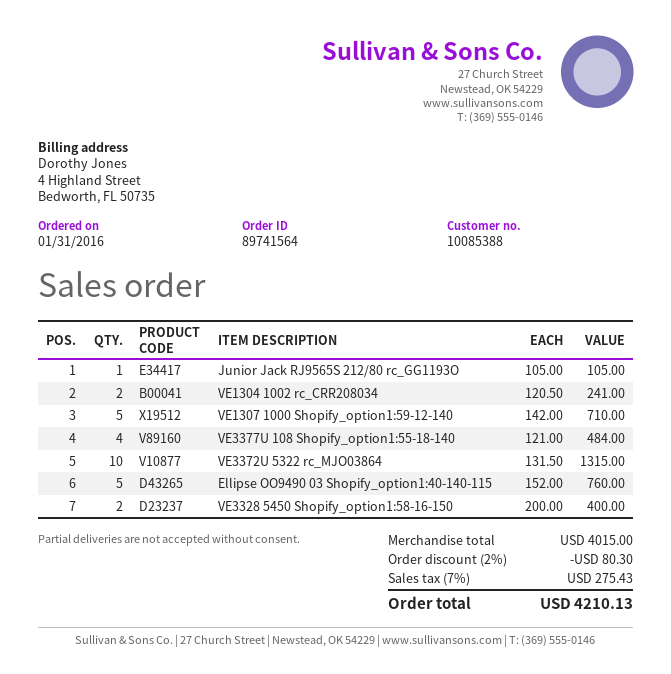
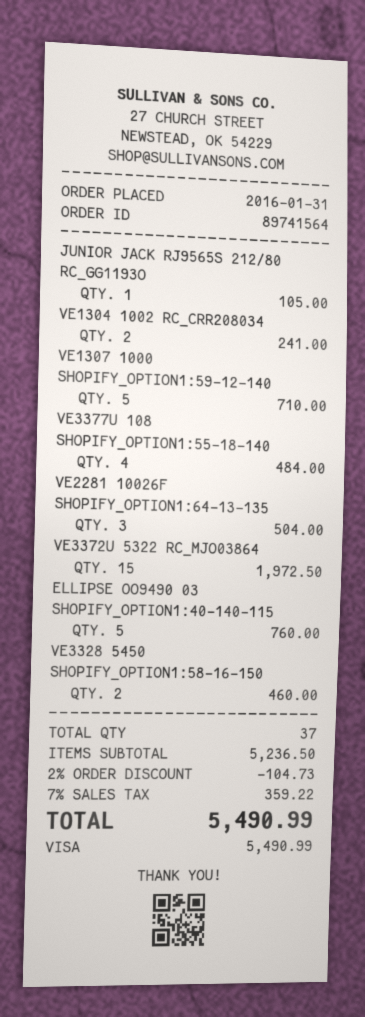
VE3372U 5322 rc_MJO03864: 10 for 1315.00 -> 15 for 1972.50
VE3328 5450 Shopify_option1:58-16-150: 2 for 400.00 -> 2 for 460.00
VE2281 10026F SHOPIFY_OPTION1:64-13-135: none -> 3 for 504.00
subtotal: 4015.00 -> 5236.50
discount: 2% = 80.30 -> 2% = 104.73
tax: 7% = 275.43 -> 7% = 359.22
total: 4210.13 -> 5490.99

